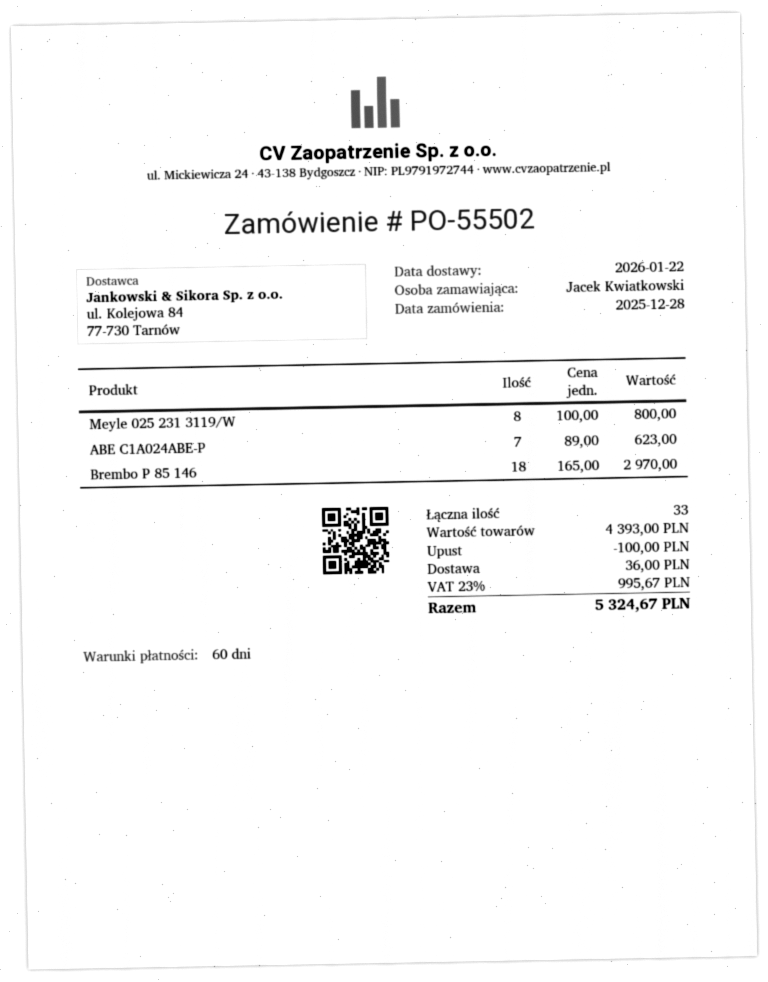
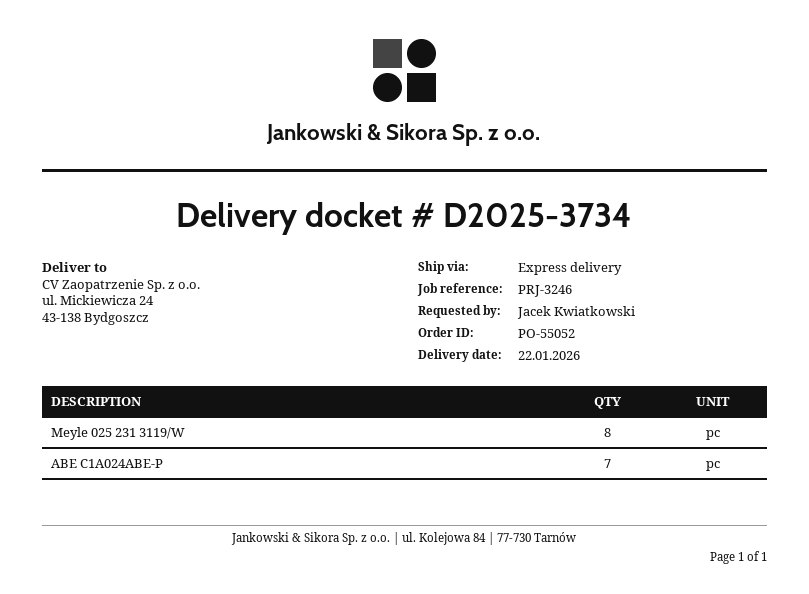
order number: PO-55502 -> PO-55052
Brembo P 85 146: 18 -> none

